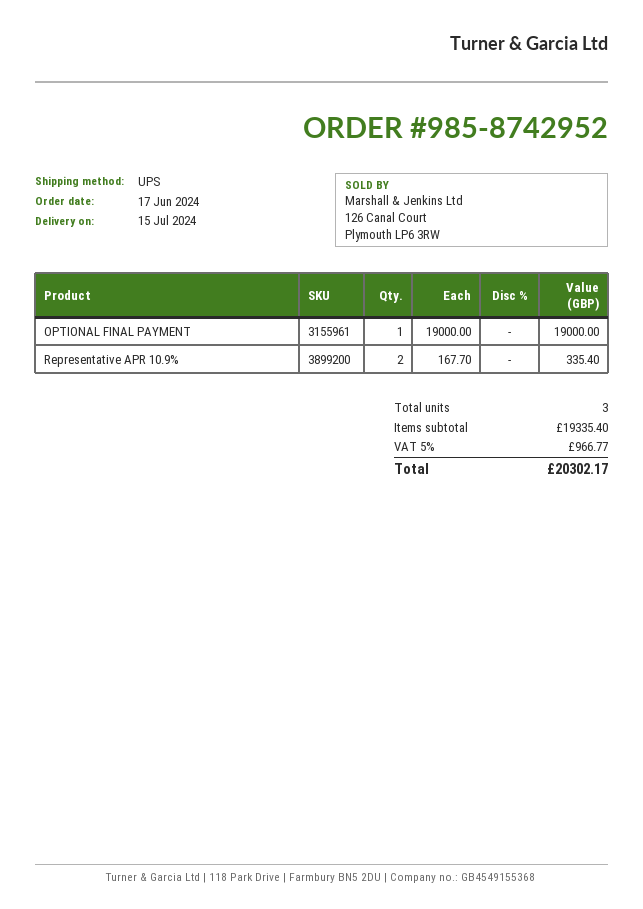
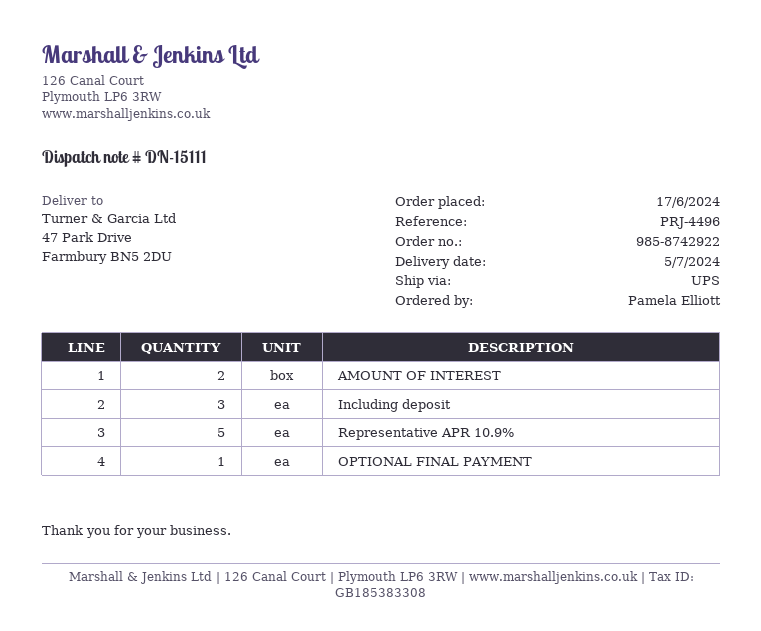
order number: 985-8742952 -> 985-8742922
delivery date: 2024-07-15 -> 2024-07-05
Representative APR 10.9%: 2 -> 5
AMOUNT OF INTEREST: none -> 2
Including deposit: none -> 3

